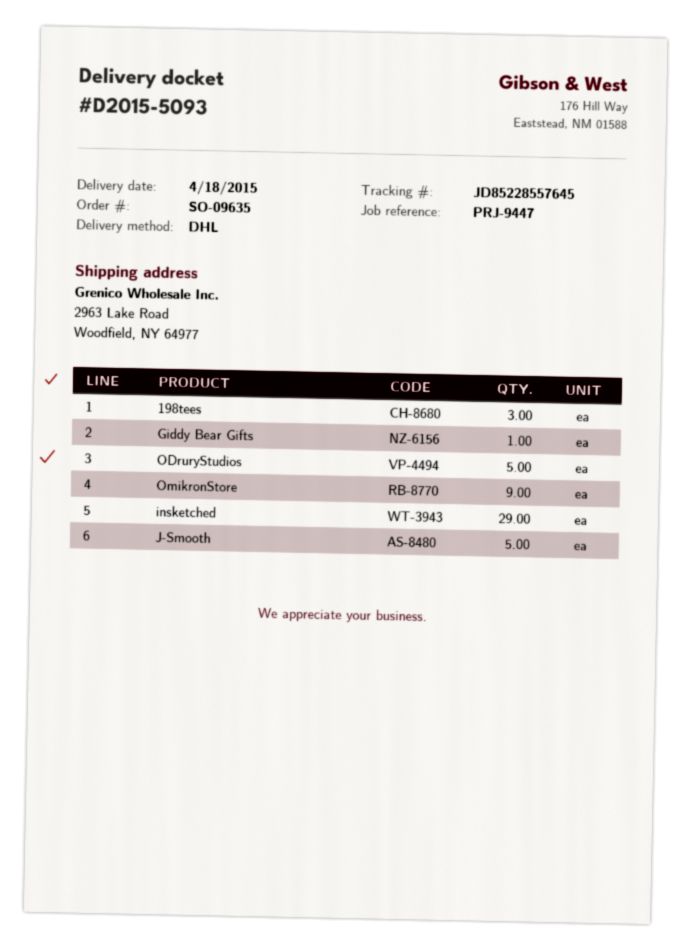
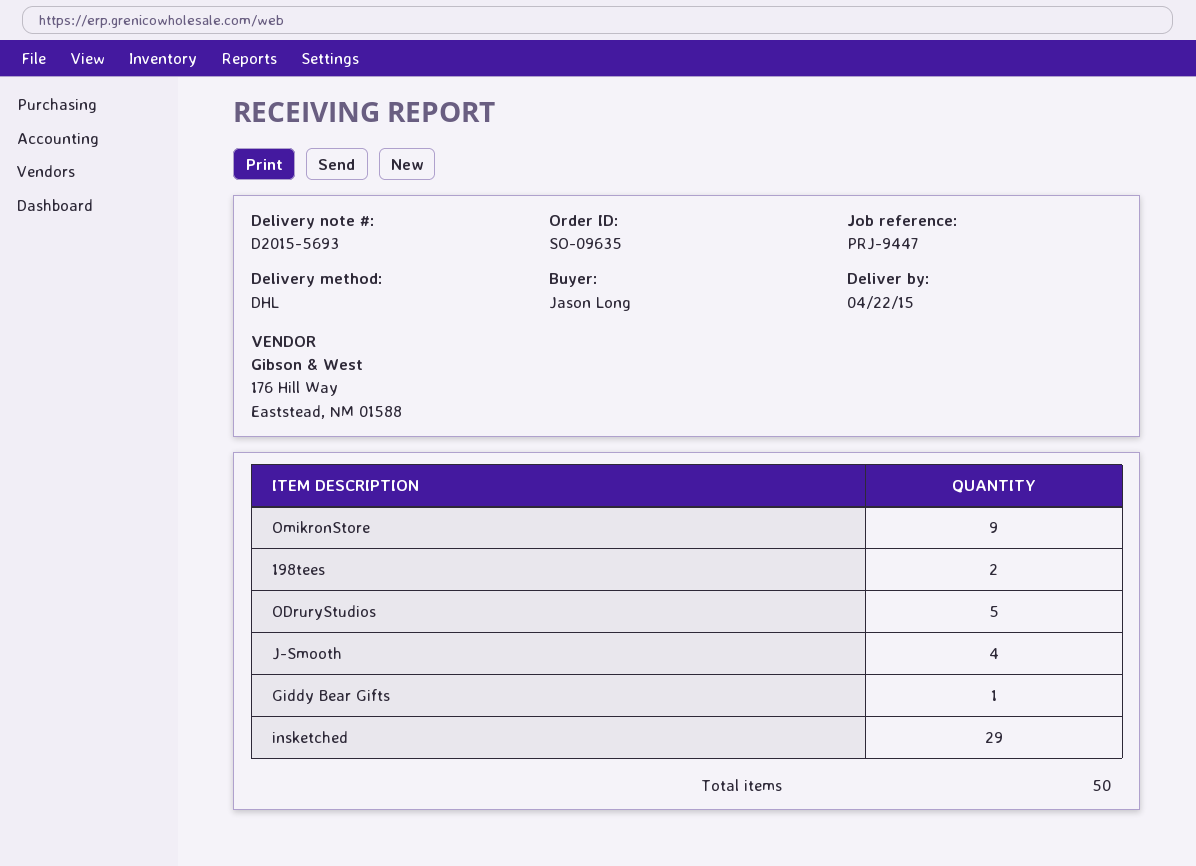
delivery note number: D2015-5093 -> D2015-5693
delivery date: 2015-04-18 -> 2015-04-22
198tees: 3 -> 2
J-Smooth: 5 -> 4

